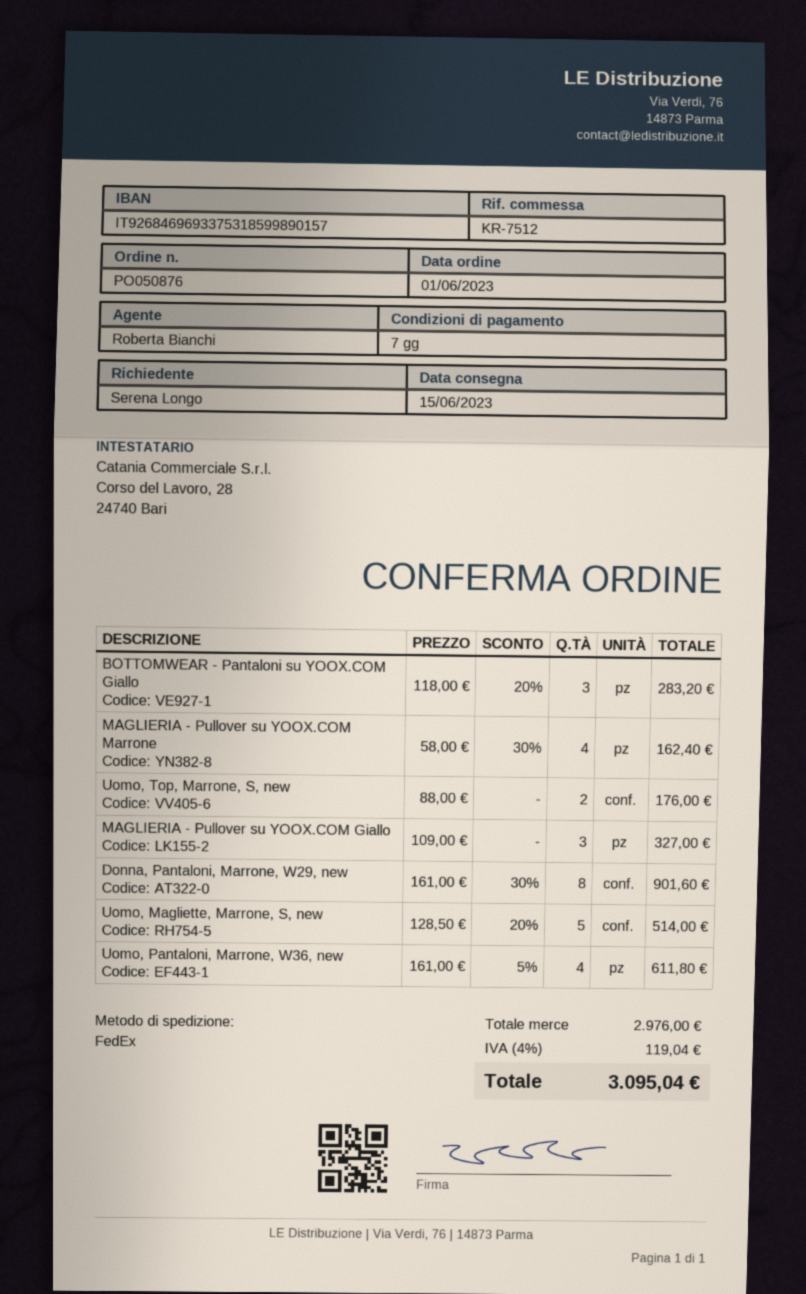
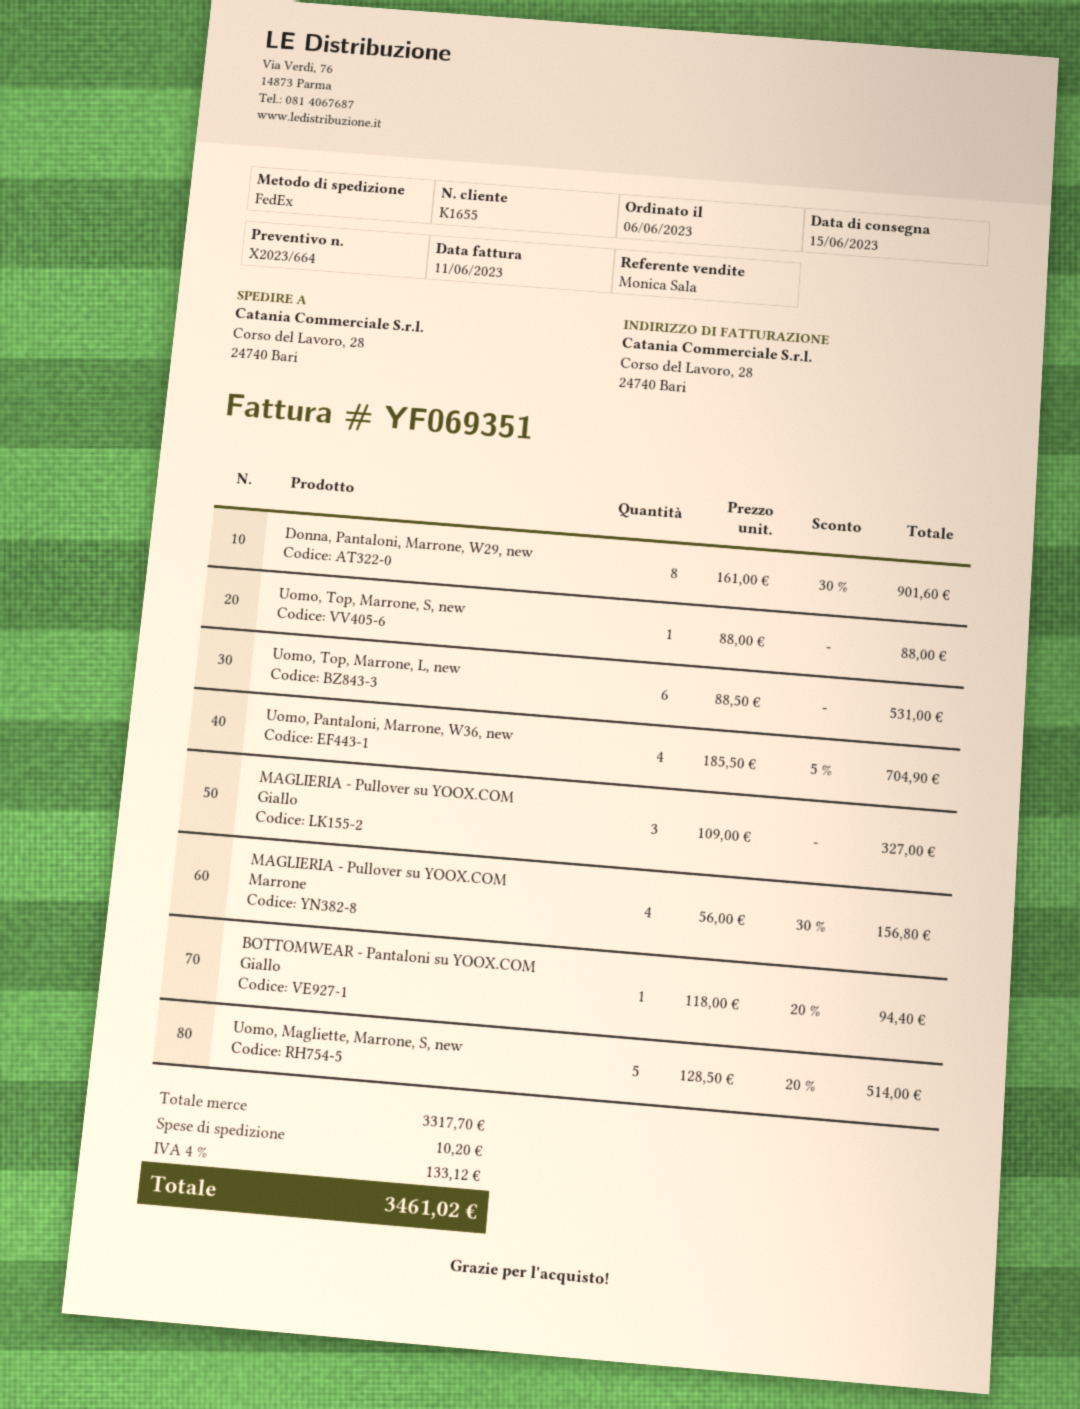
order date: 2023-06-01 -> 2023-06-06
sales rep: Roberta Bianchi -> Monica Sala
BOTTOMWEAR - Pantaloni su YOOX.COM Giallo: 3 x 118.00 - 20% = 283.20 -> 1 x 118.00 - 20% = 94.40
MAGLIERIA - Pullover su YOOX.COM Marrone: 4 x 58.00 - 30% = 162.40 -> 4 x 56.00 - 30% = 156.80
Uomo, Top, Marrone, S, new: 2 x 88.00 = 176.00 -> 1 x 88.00 = 88.00
Uomo, Pantaloni, Marrone, W36, new: 4 x 161.00 - 5% = 611.80 -> 4 x 185.50 - 5% = 704.90
Uomo, Top, Marrone, L, new: none -> 6 x 88.50 = 531.00
subtotal: 2976.00 -> 3317.70
shipping: none -> 10.20
tax: 4% = 119.04 -> 4% = 133.12
total: 3095.04 -> 3461.02

